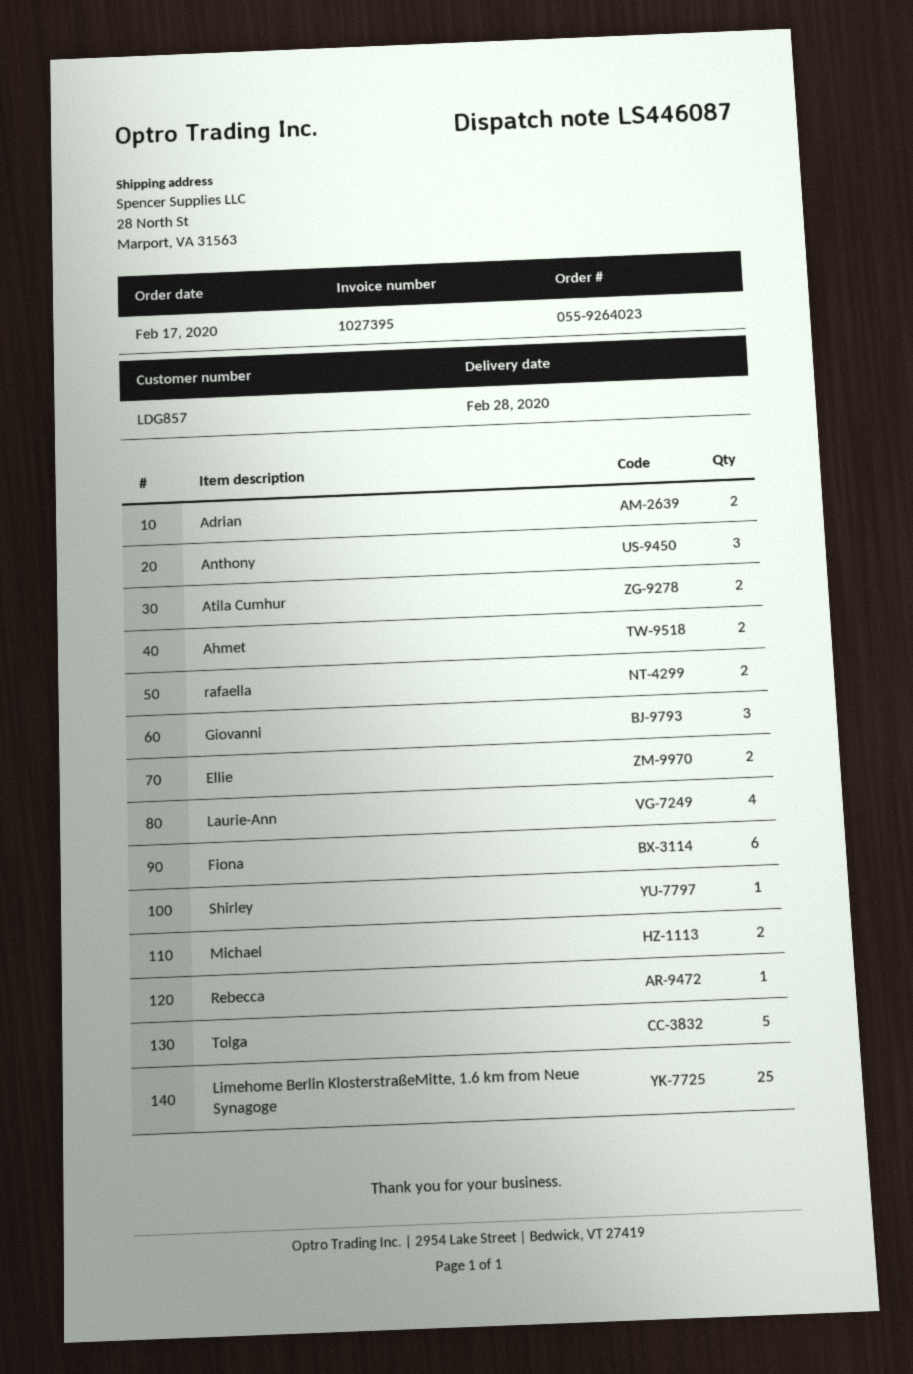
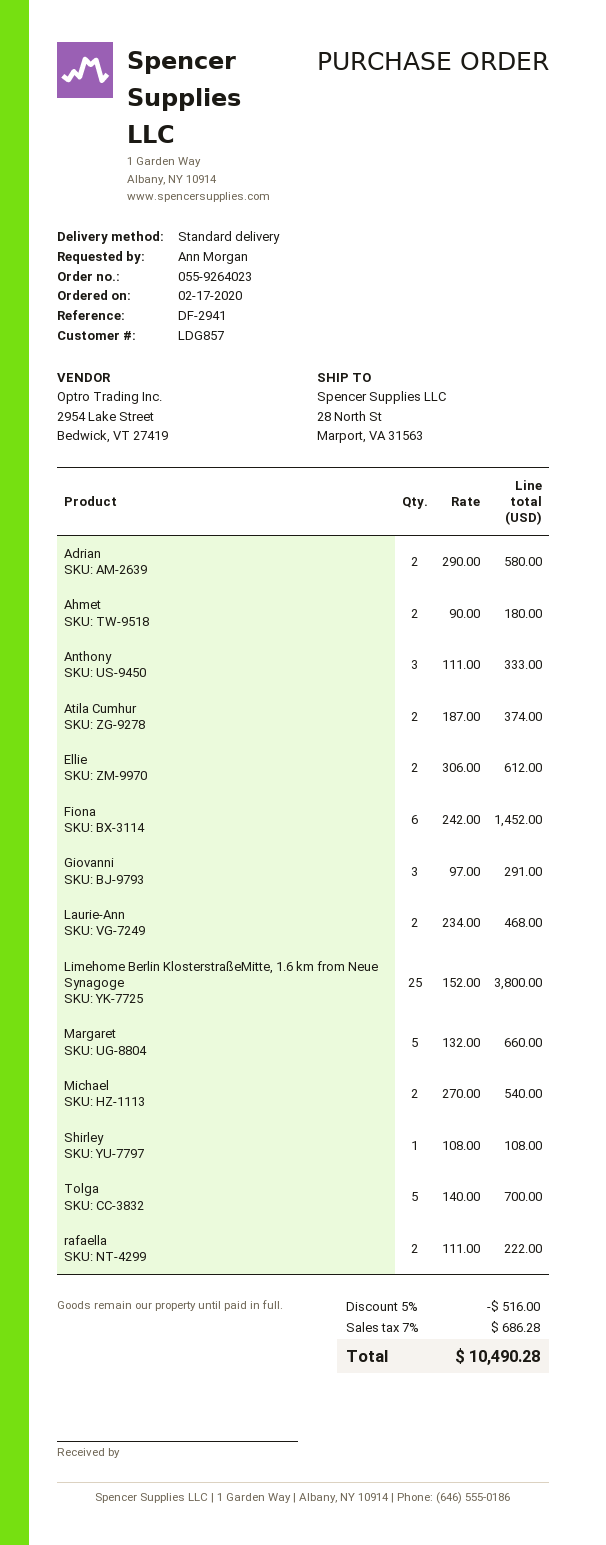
Laurie-Ann: 4 -> 2
Rebecca: 1 -> none
Margaret: none -> 5

